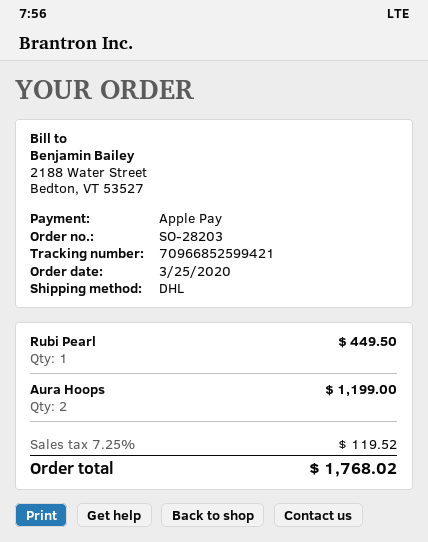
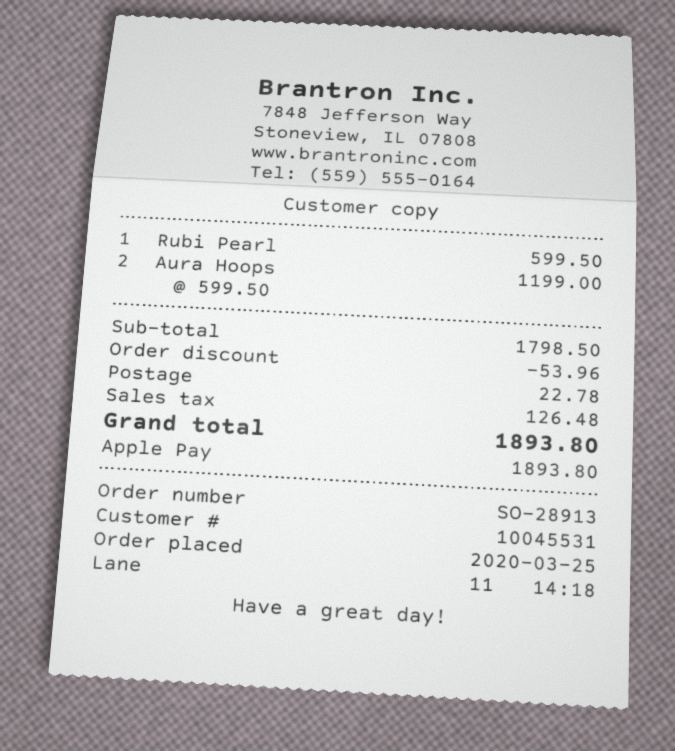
order number: SO-28203 -> SO-28913
Rubi Pearl: 1 for 449.50 -> 1 for 599.50
discount: none -> 53.96
shipping: none -> 22.78
tax: 119.52 -> 126.48
total: 1768.02 -> 1893.80

